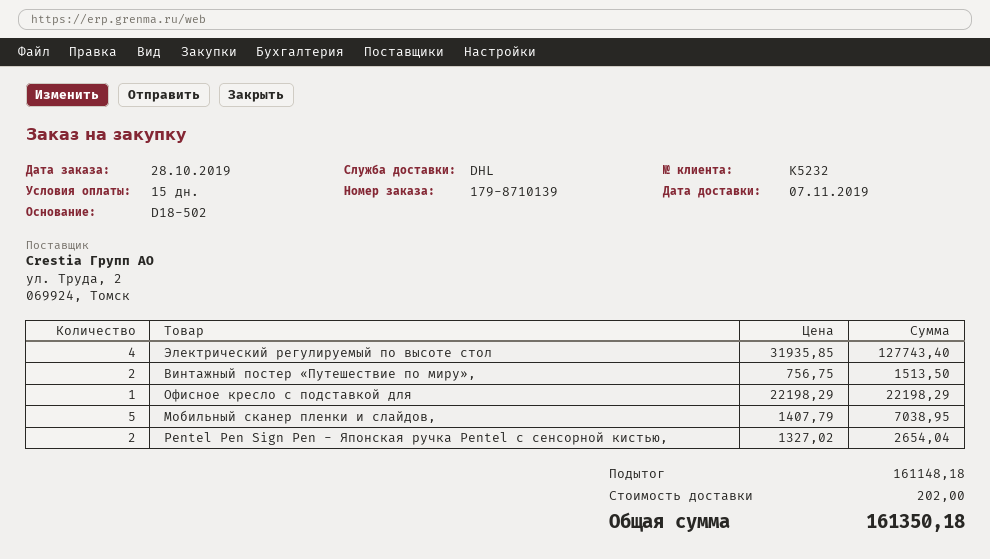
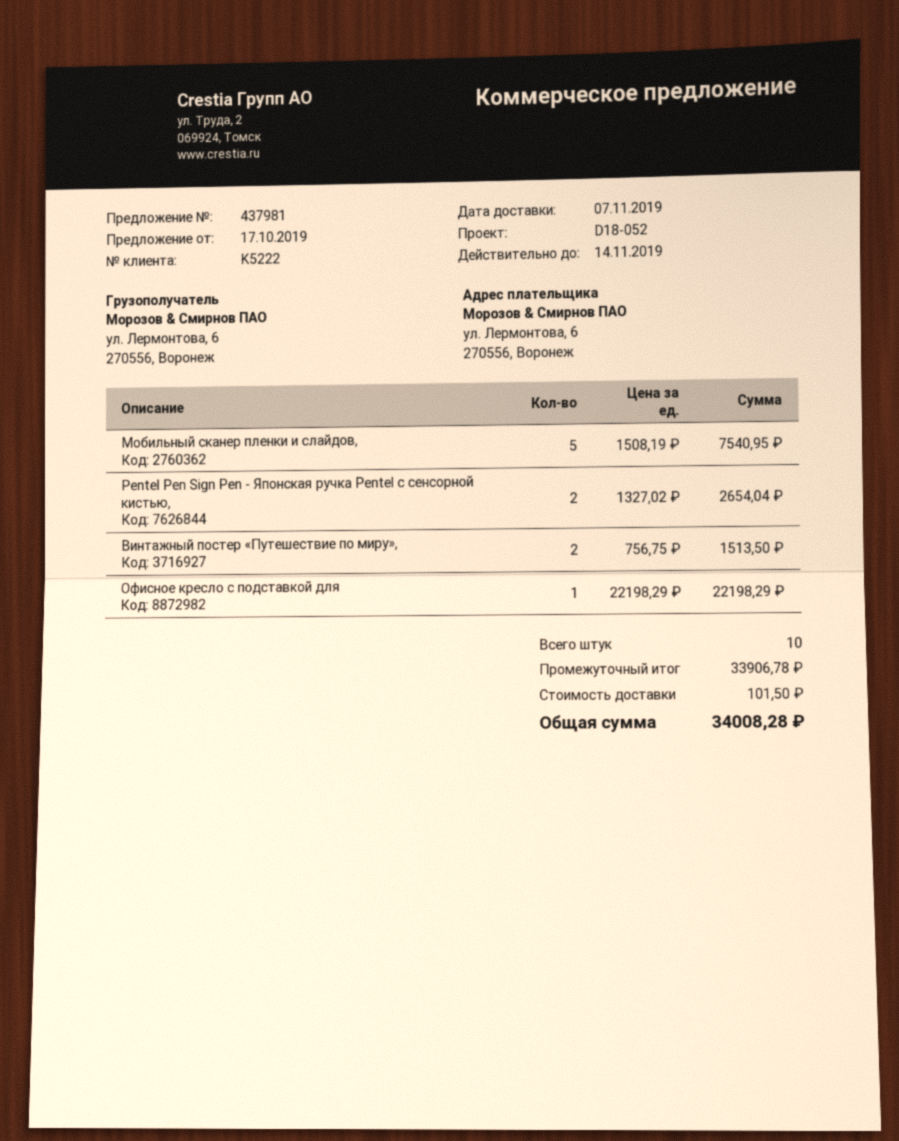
customer number: K5232 -> K5222
reference: D18-502 -> D18-052
Электрический регулируемый по высоте стол: 4 x 31935.85 = 127743.40 -> none
Мобильный сканер пленки и слайдов,: 5 x 1407.79 = 7038.95 -> 5 x 1508.19 = 7540.95
subtotal: 161148.18 -> 33906.78
shipping: 202.00 -> 101.50
total: 161350.18 -> 34008.28

